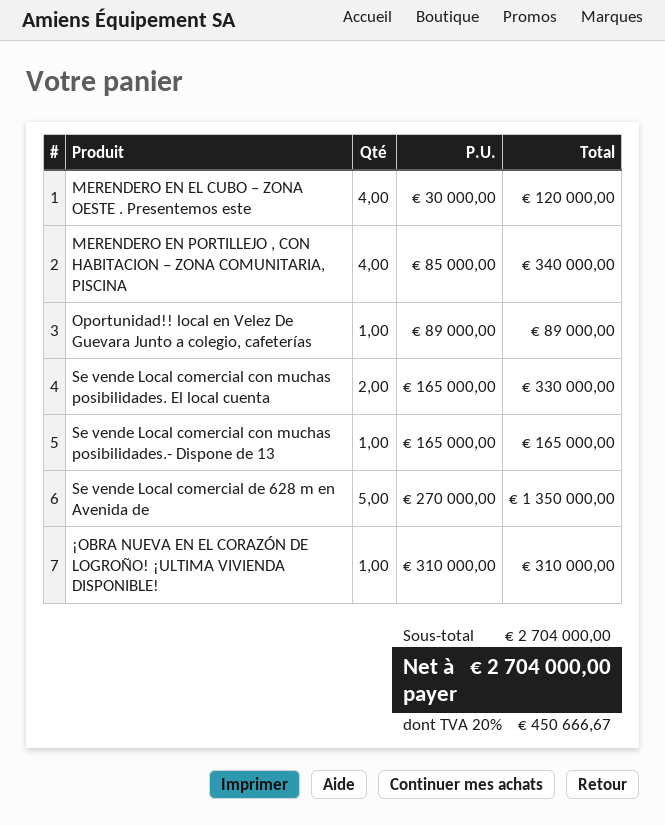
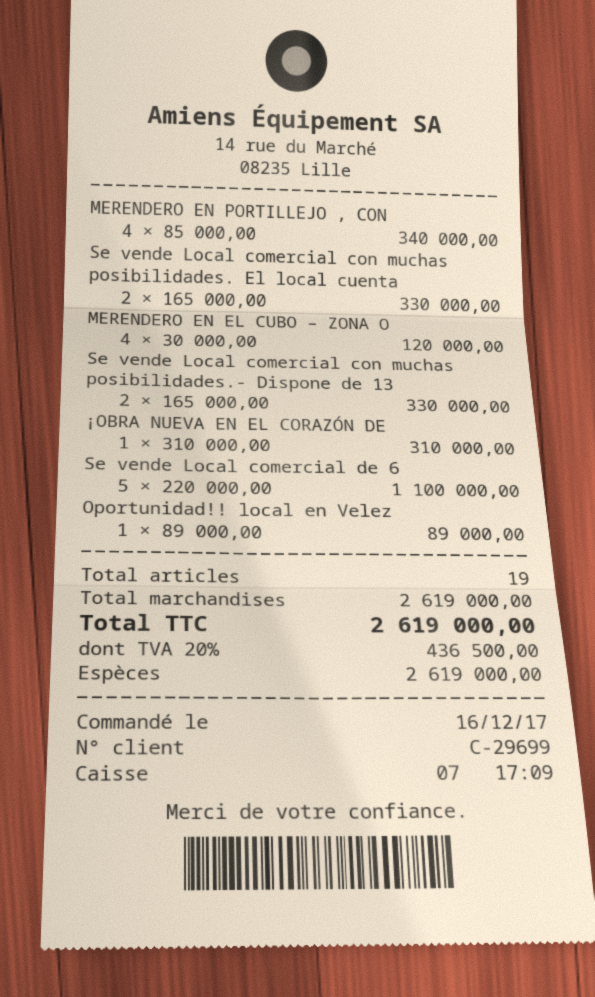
Se vende Local comercial con muchas posibilidades.- Dispone de 13: 1 x 165000.00 = 165000.00 -> 2 x 165000.00 = 330000.00
Se vende Local comercial de 628 m en Avenida de: 5 x 270000.00 = 1350000.00 -> 5 x 220000.00 = 1100000.00
subtotal: 2704000.00 -> 2619000.00
tax: 20% = 450666.67 -> 20% = 436500.00
total: 2704000.00 -> 2619000.00

